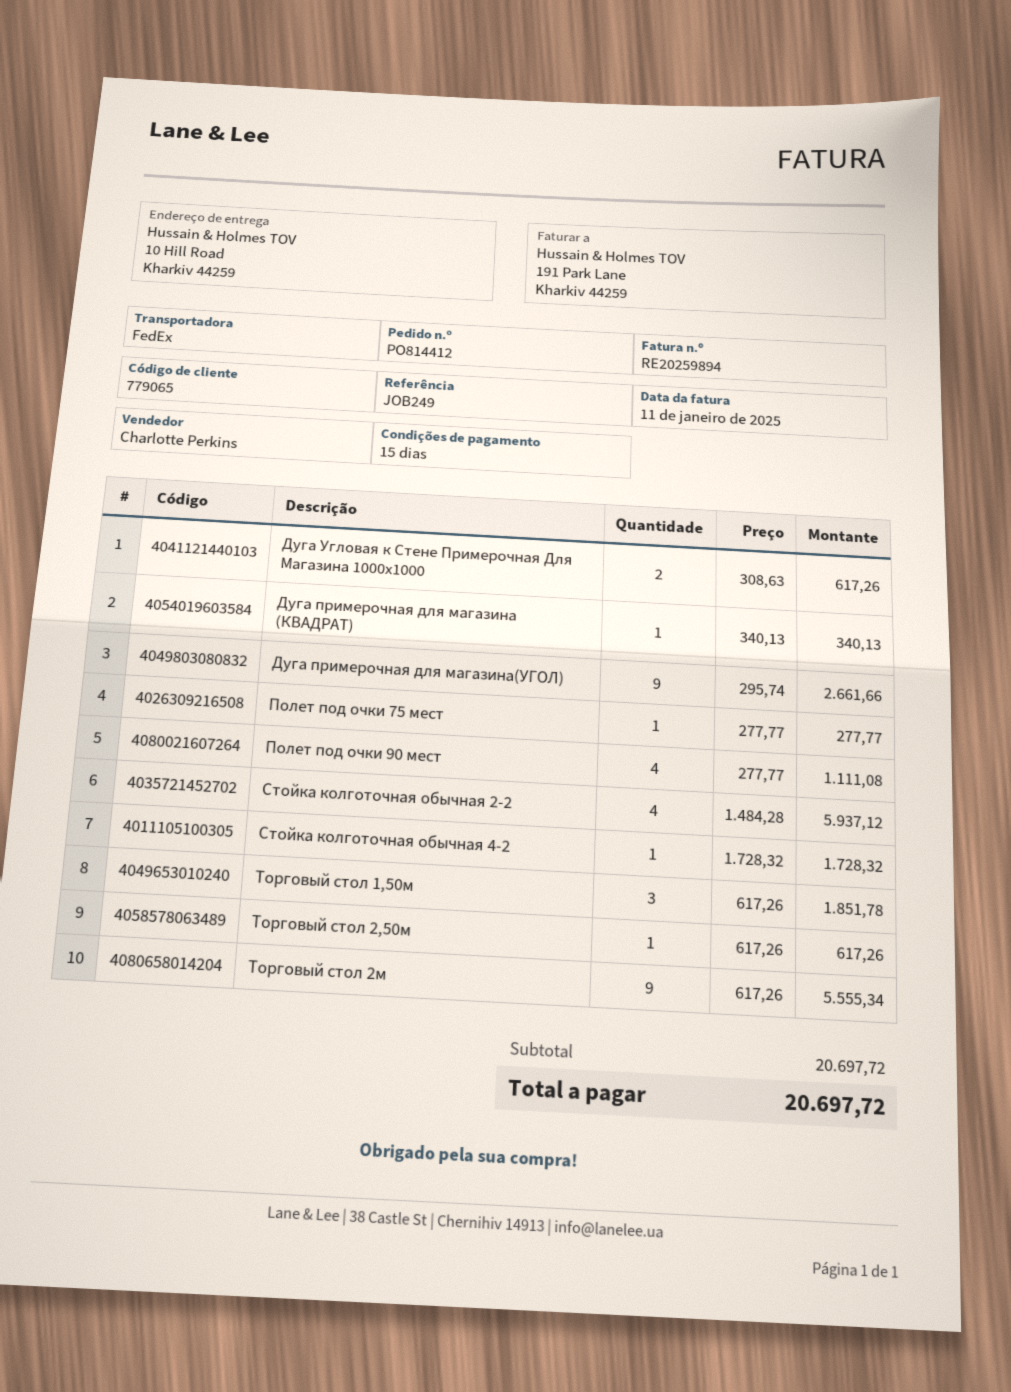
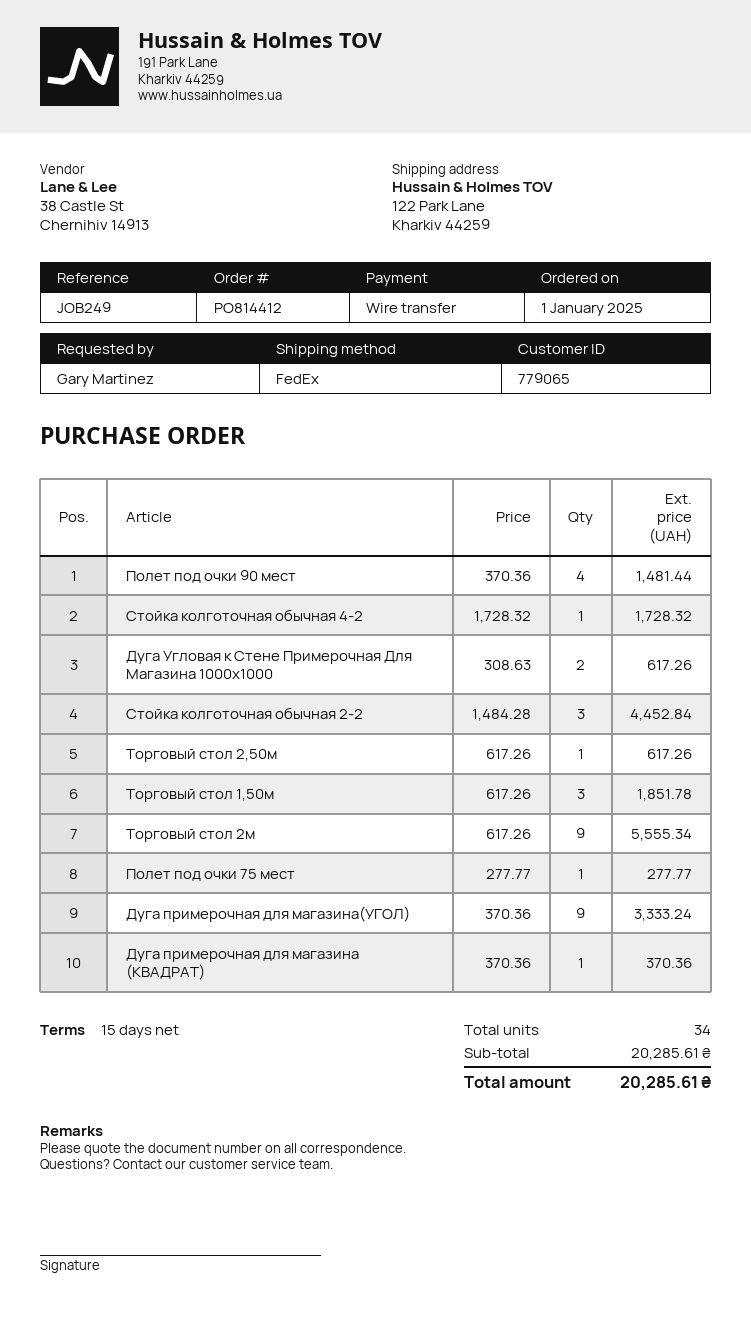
ship to: 10 Hill Road, Kharkiv 44259 -> 122 Park Lane, Kharkiv 44259
Дуга примерочная для магазина (КВАДРАТ): 1 x 340.13 = 340.13 -> 1 x 370.36 = 370.36
Дуга примерочная для магазина(УГОЛ): 9 x 295.74 = 2661.66 -> 9 x 370.36 = 3333.24
Полет под очки 90 мест: 4 x 277.77 = 1111.08 -> 4 x 370.36 = 1481.44
Стойка колготочная обычная 2-2: 4 x 1484.28 = 5937.12 -> 3 x 1484.28 = 4452.84
subtotal: 20697.72 -> 20285.61
total: 20697.72 -> 20285.61

